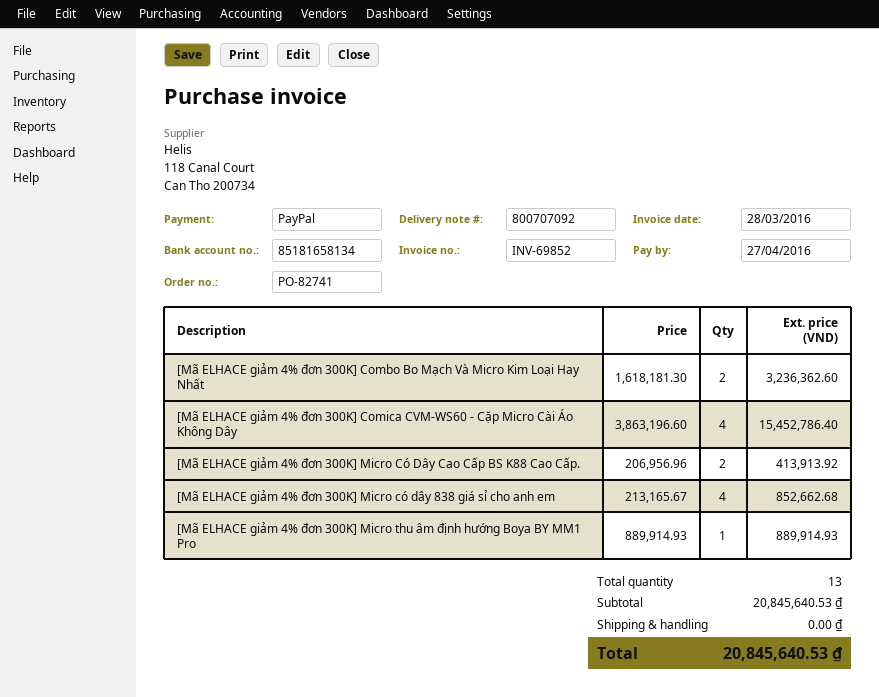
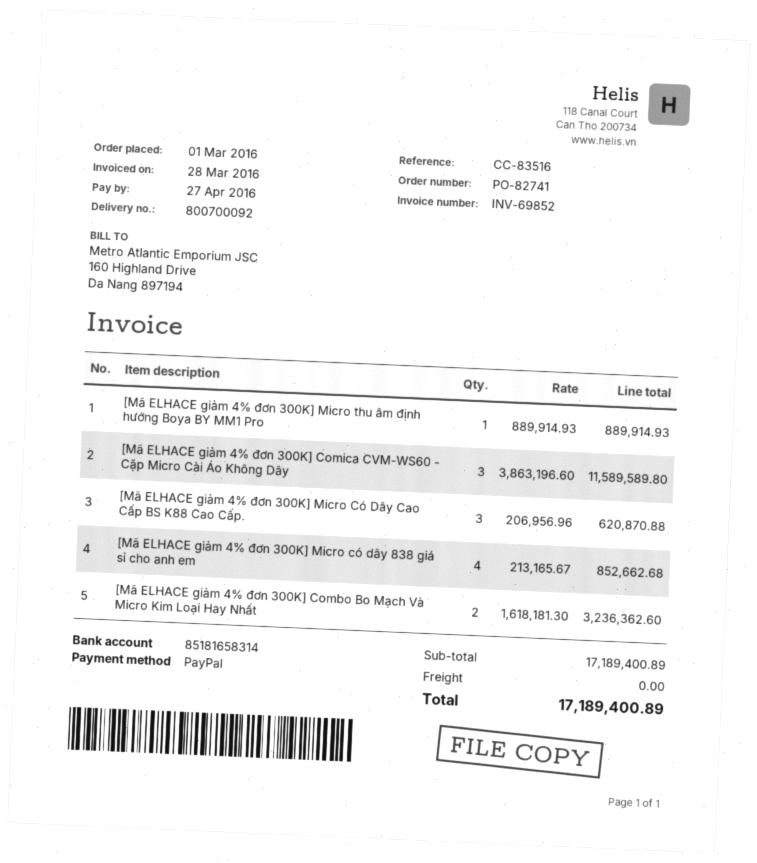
delivery note number: 800707092 -> 800700092
bank account: 85181658134 -> 85181658314
[Mã ELHACE giảm 4% đơn 300K] Comica CVM-WS60 - Cặp Micro Cài Áo Không Dây: 4 x 3863196.60 = 15452786.40 -> 3 x 3863196.60 = 11589589.80
[Mã ELHACE giảm 4% đơn 300K] Micro Có Dây Cao Cấp BS K88 Cao Cấp.: 2 x 206956.96 = 413913.92 -> 3 x 206956.96 = 620870.88
subtotal: 20845640.53 -> 17189400.89
total: 20845640.53 -> 17189400.89

